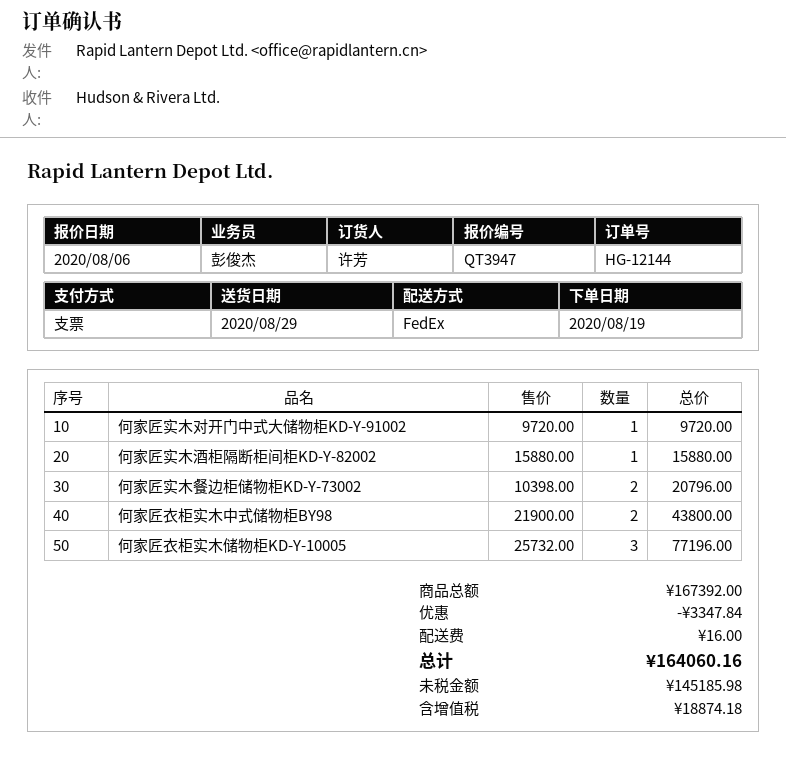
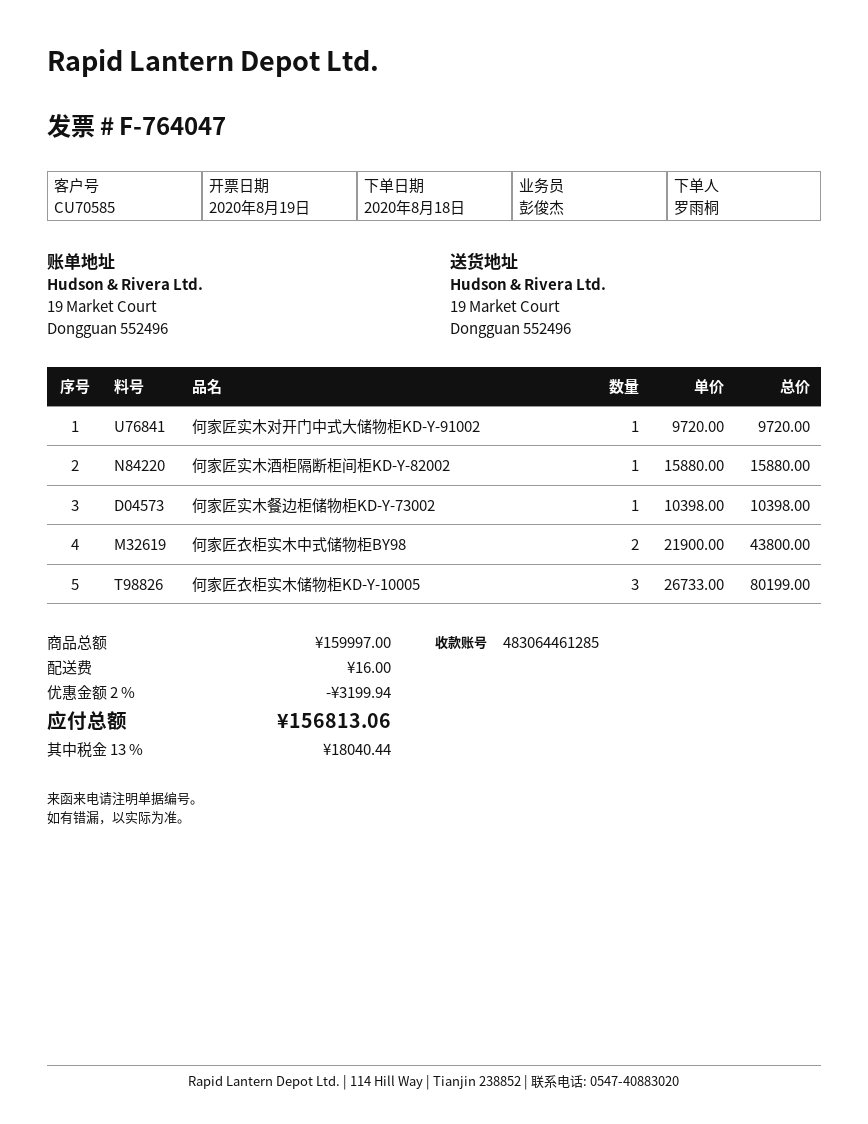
order date: 2020-08-19 -> 2020-08-18
ordered by: 许芳 -> 罗雨桐
何家匠实木餐边柜储物柜KD-Y-73002: 2 x 10398.00 = 20796.00 -> 1 x 10398.00 = 10398.00
何家匠衣柜实木储物柜KD-Y-10005: 3 x 25732.00 = 77196.00 -> 3 x 26733.00 = 80199.00
subtotal: 167392.00 -> 159997.00
discount: 3347.84 -> 3199.94
tax: 18874.18 -> 18040.44
total: 164060.16 -> 156813.06

